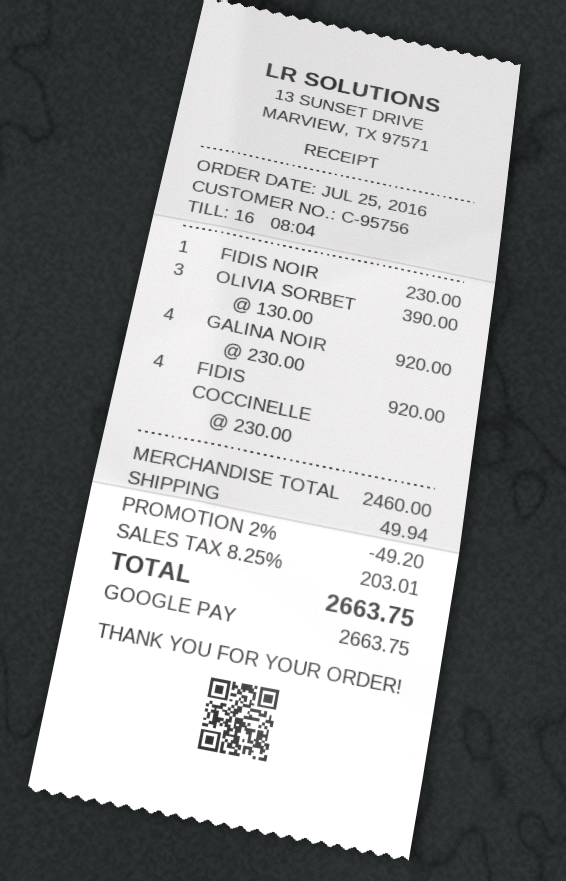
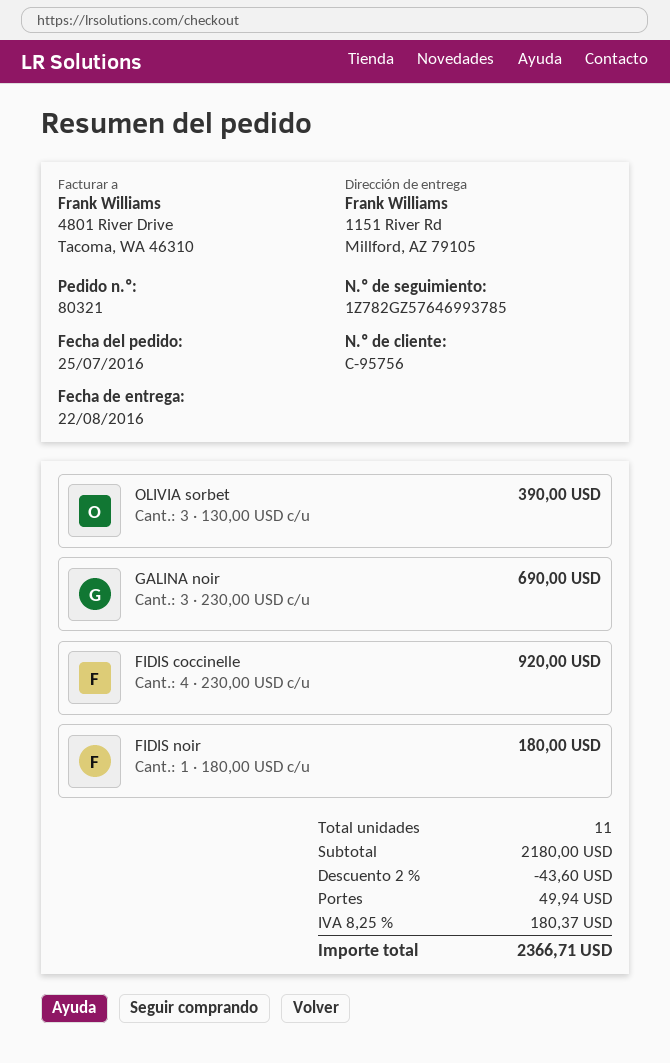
FIDIS NOIR: 1 x 230.00 = 230.00 -> 1 x 180.00 = 180.00
GALINA NOIR: 4 x 230.00 = 920.00 -> 3 x 230.00 = 690.00
subtotal: 2460.00 -> 2180.00
discount: 2% = 49.20 -> 2% = 43.60
tax: 8.25% = 203.01 -> 8.25% = 180.37
total: 2663.75 -> 2366.71

